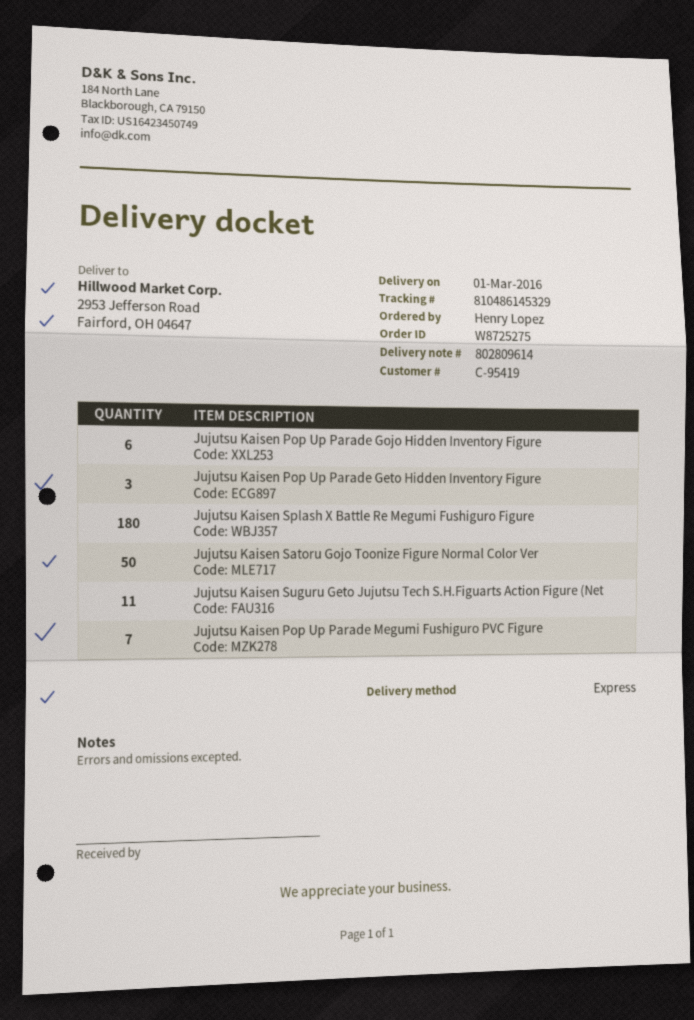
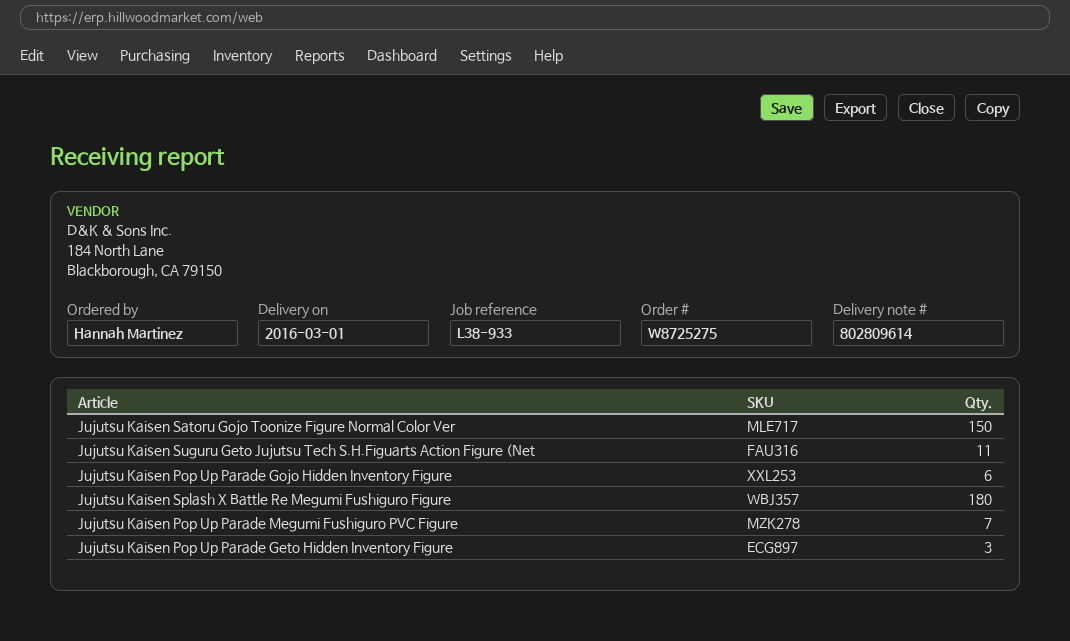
ordered by: Henry Lopez -> Hannah Martinez
Jujutsu Kaisen Satoru Gojo Toonize Figure Normal Color Ver: 50 -> 150

